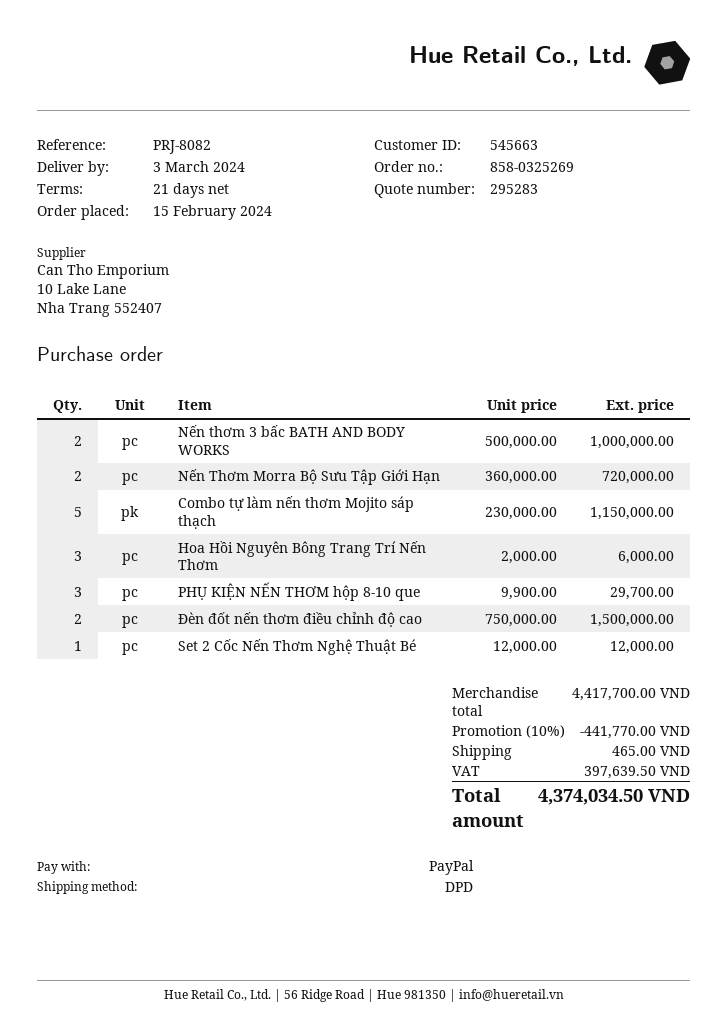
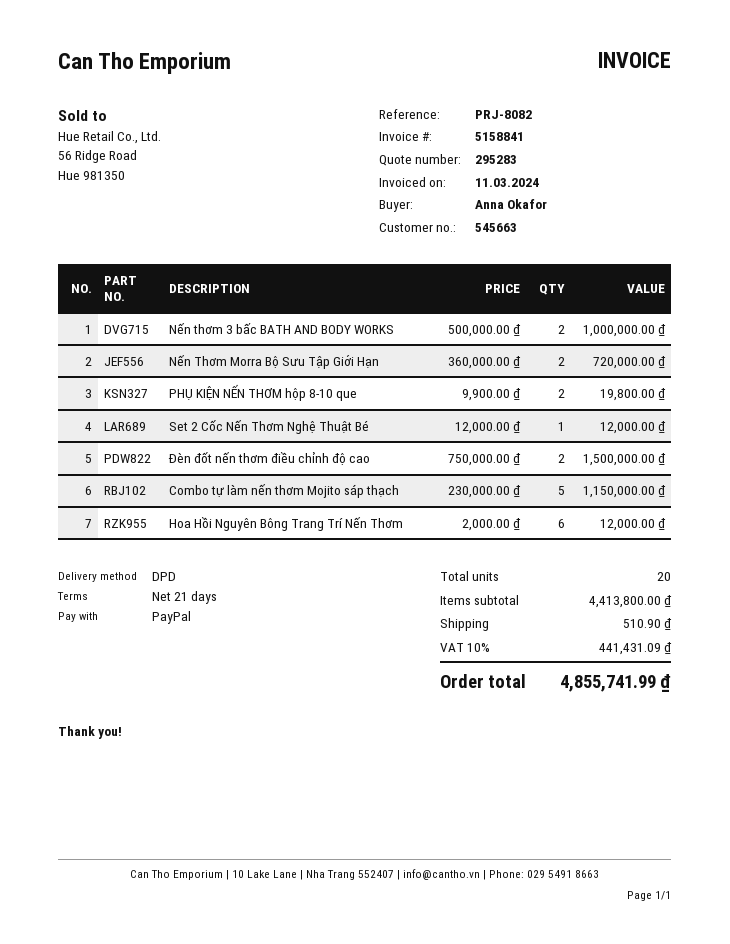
Hoa Hồi Nguyên Bông Trang Trí Nến Thơm: 3 x 2000.00 = 6000.00 -> 6 x 2000.00 = 12000.00
PHỤ KIỆN NẾN THƠM hộp 8-10 que: 3 x 9900.00 = 29700.00 -> 2 x 9900.00 = 19800.00
subtotal: 4417700.00 -> 4413800.00
discount: 10% = 441770.00 -> none
shipping: 465.00 -> 510.90
tax: 397639.50 -> 441431.09
total: 4374034.50 -> 4855741.99

